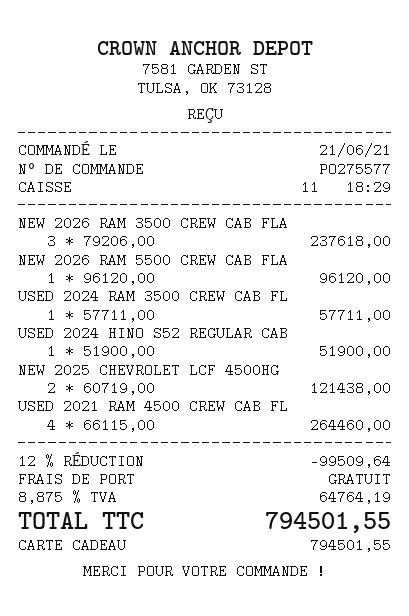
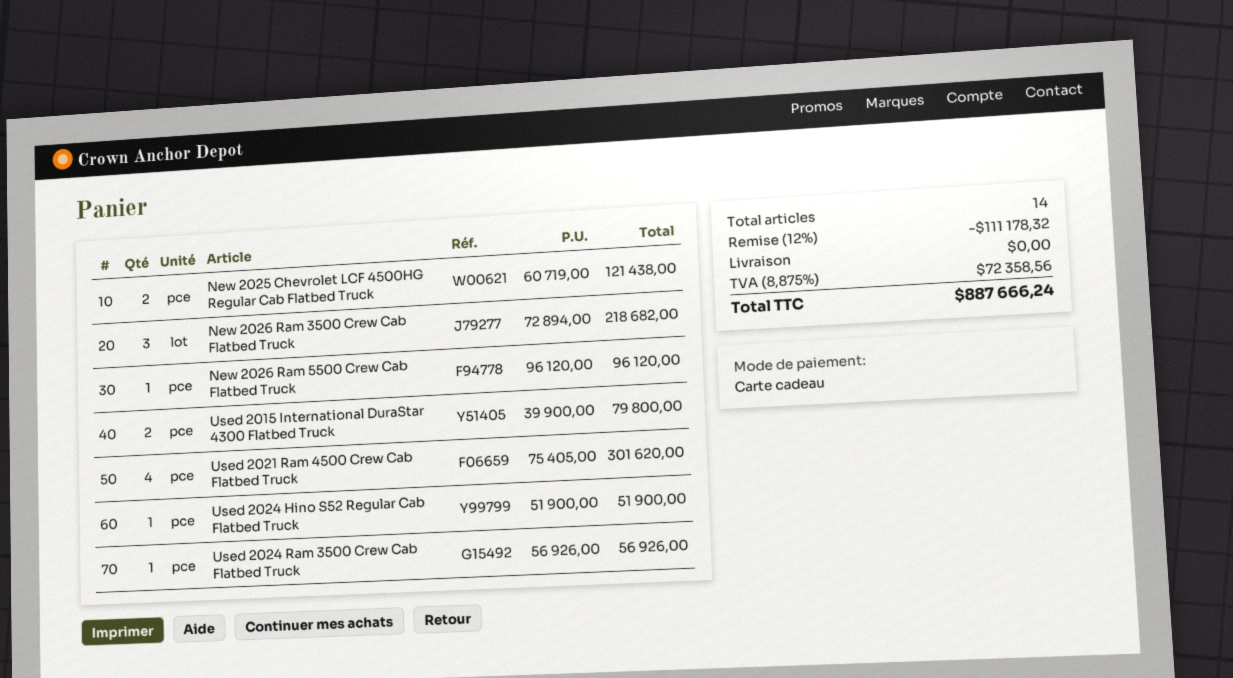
NEW 2026 RAM 3500 CREW CAB FLA: 3 x 79206.00 = 237618.00 -> 3 x 72894.00 = 218682.00
USED 2024 RAM 3500 CREW CAB FL: 1 x 57711.00 = 57711.00 -> 1 x 56926.00 = 56926.00
USED 2021 RAM 4500 CREW CAB FL: 4 x 66115.00 = 264460.00 -> 4 x 75405.00 = 301620.00
Used 2015 International DuraStar 4300 Flatbed Truck: none -> 2 x 39900.00 = 79800.00
discount: 12% = 99509.64 -> 12% = 111178.32
tax: 8.875% = 64764.19 -> 8.875% = 72358.56
total: 794501.55 -> 887666.24

